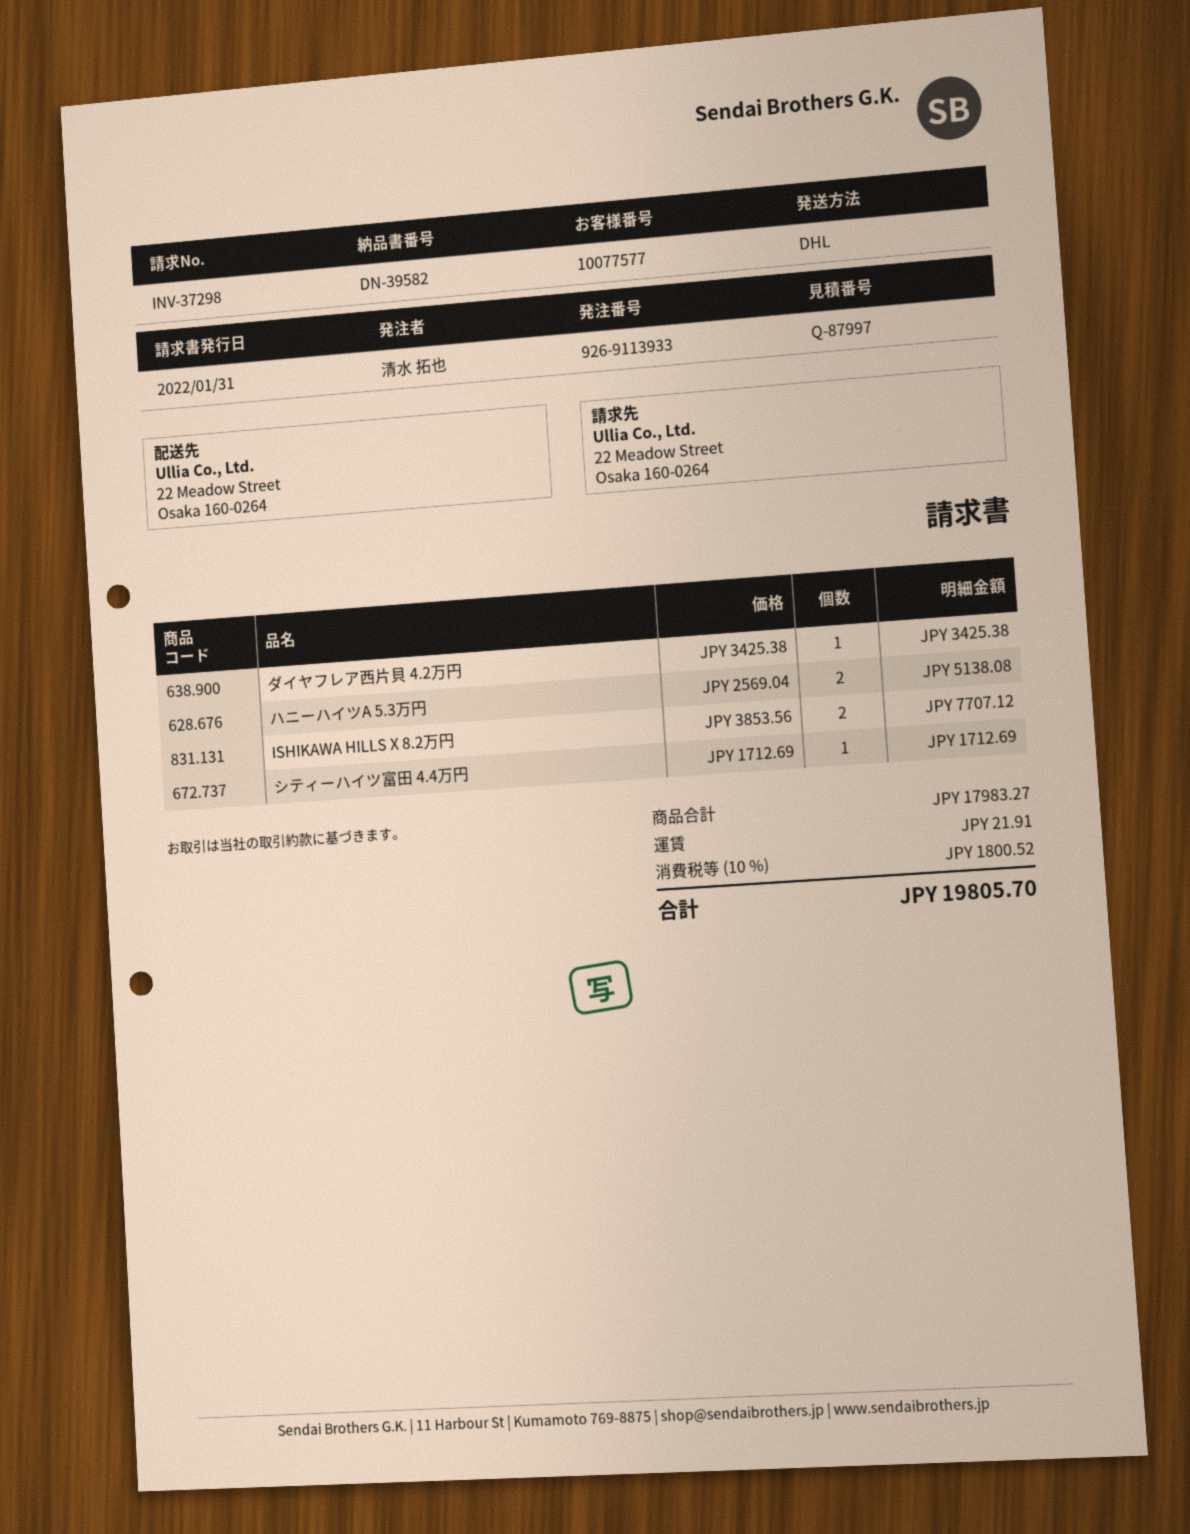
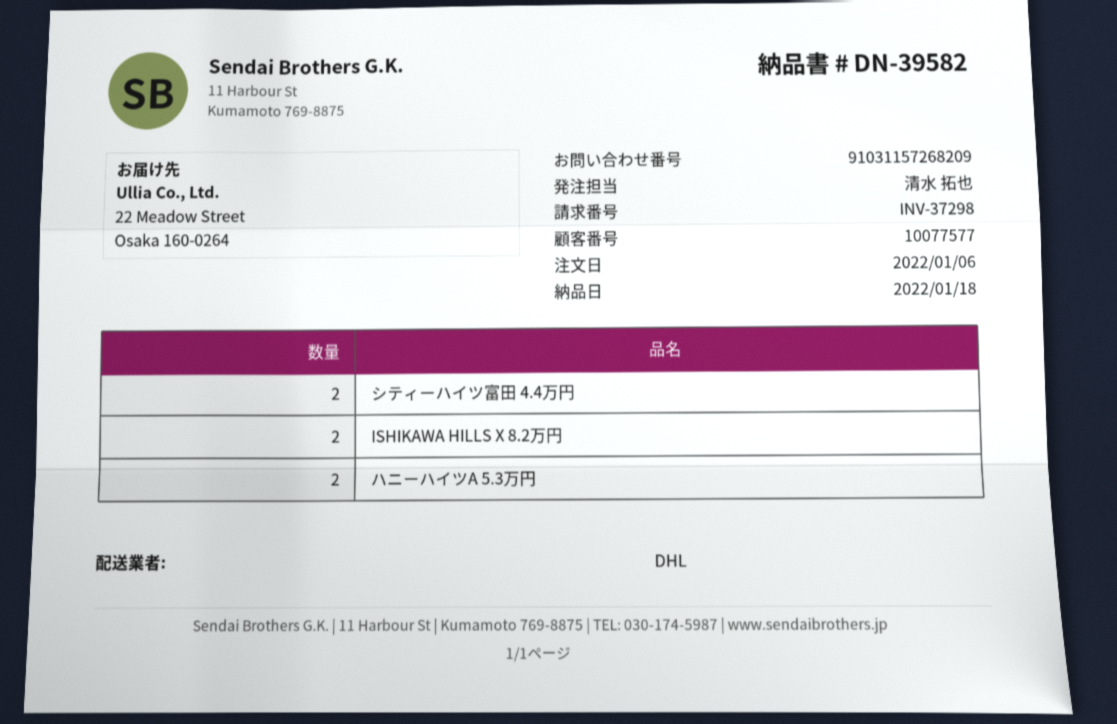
ダイヤフレア西片貝 4.2万円: 1 -> none
シティーハイツ富田 4.4万円: 1 -> 2

